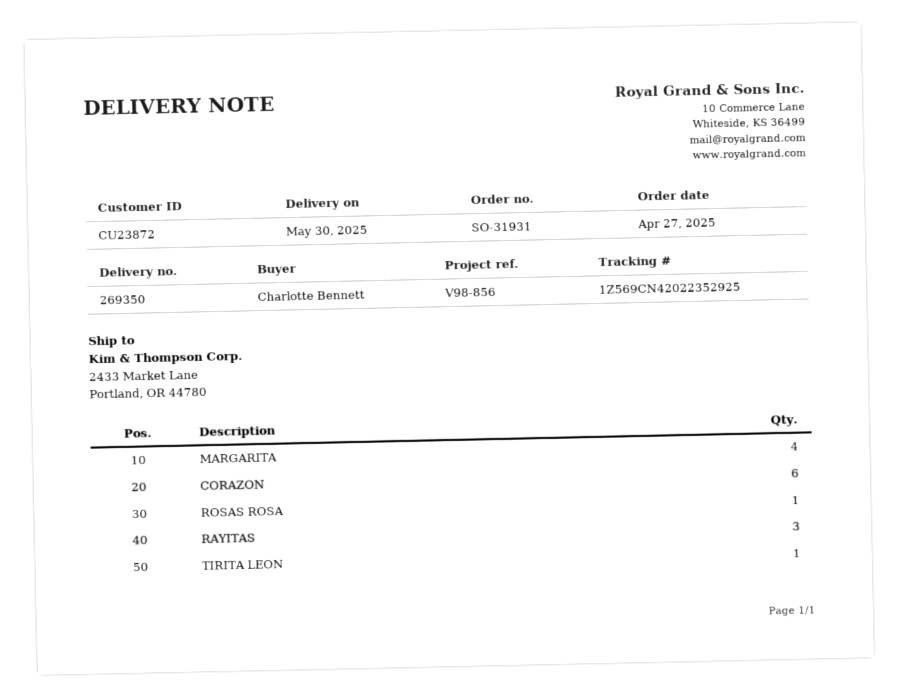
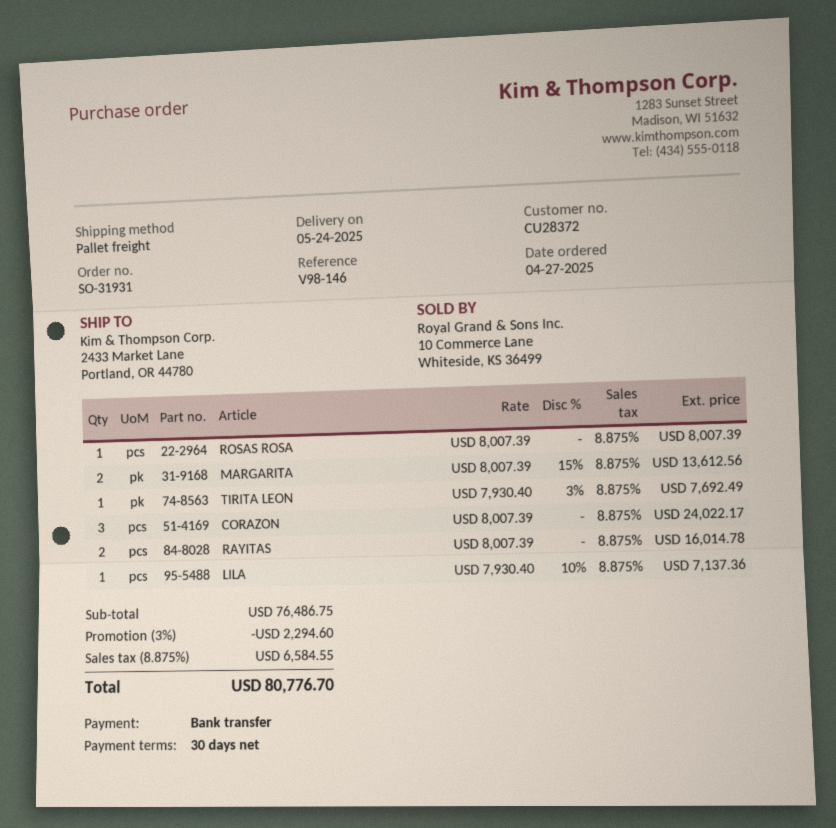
delivery date: 2025-05-30 -> 2025-05-24
customer number: CU23872 -> CU28372
reference: V98-856 -> V98-146
MARGARITA: 4 -> 2
CORAZON: 6 -> 3
RAYITAS: 3 -> 2
LILA: none -> 1

